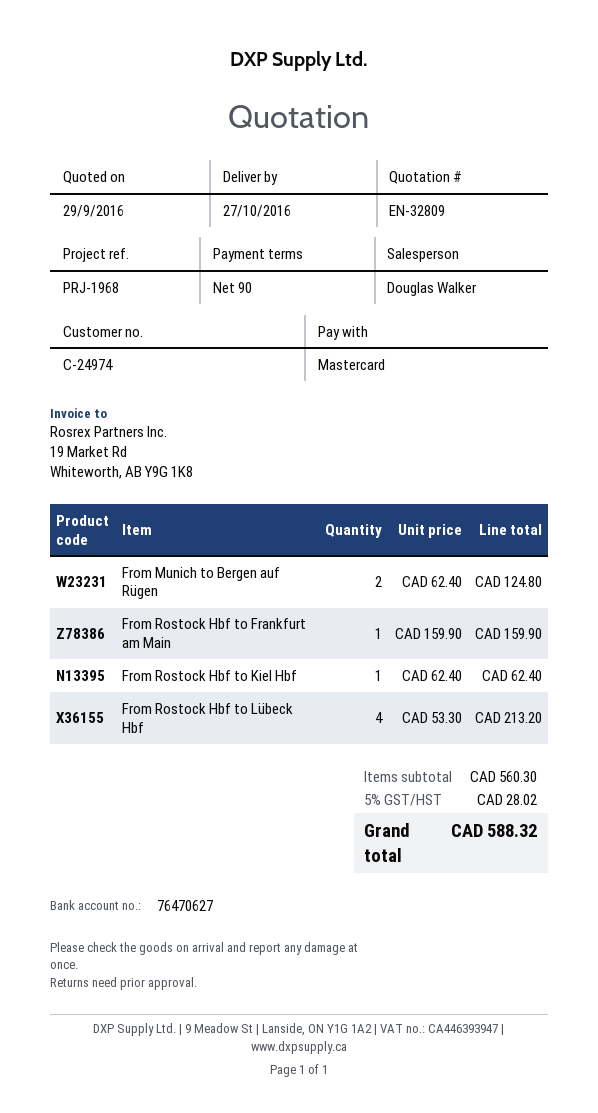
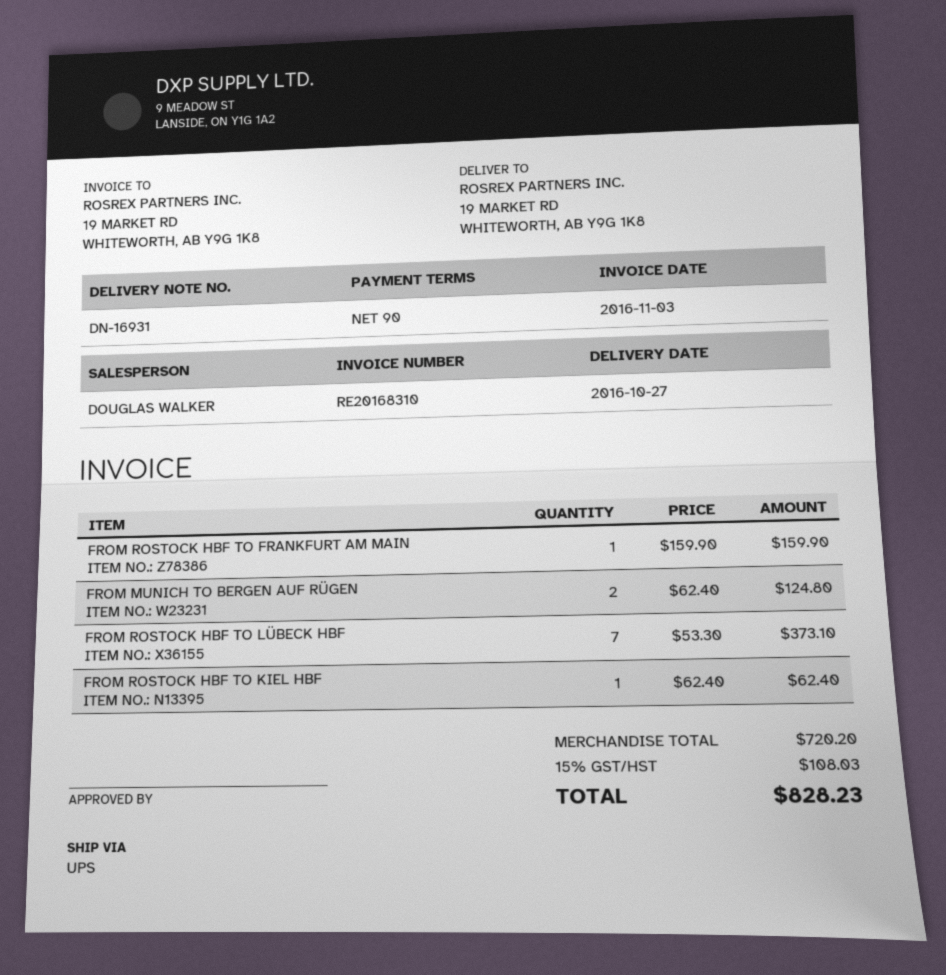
From Rostock Hbf to Lübeck Hbf: 4 x 53.30 = 213.20 -> 7 x 53.30 = 373.10
subtotal: 560.30 -> 720.20
tax: 5% = 28.02 -> 15% = 108.03
total: 588.32 -> 828.23

